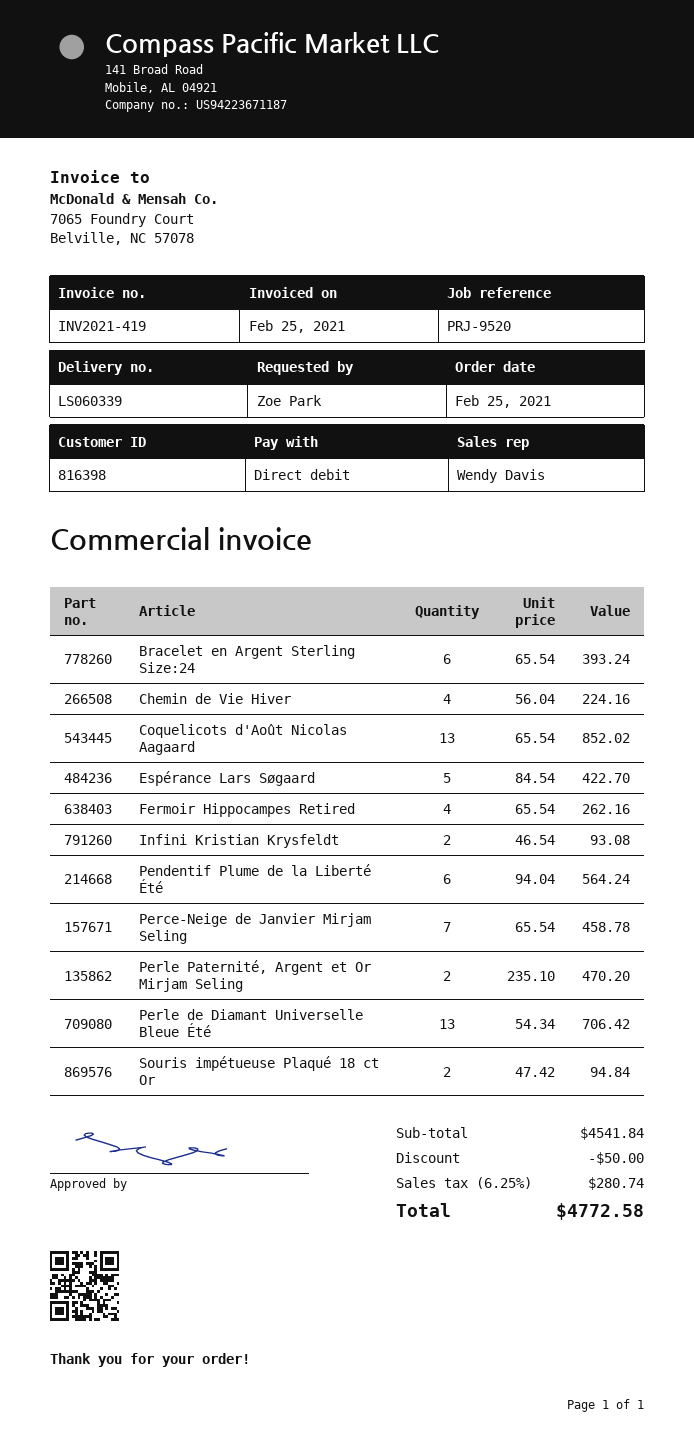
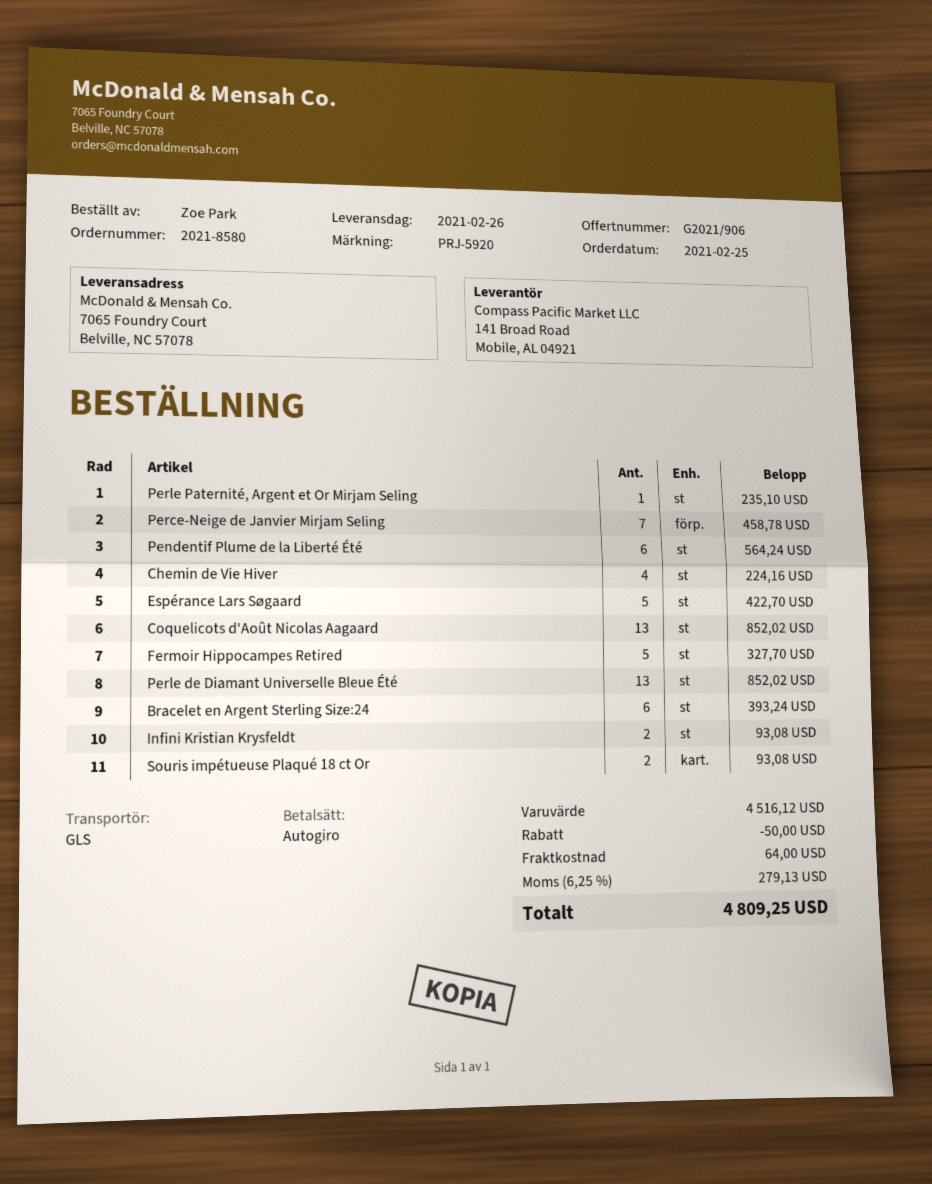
reference: PRJ-9520 -> PRJ-5920
Fermoir Hippocampes Retired: 4 for 262.16 -> 5 for 327.70
Perle Paternité, Argent et Or Mirjam Seling: 2 for 470.20 -> 1 for 235.10
Perle de Diamant Universelle Bleue Été: 13 for 706.42 -> 13 for 852.02
Souris impétueuse Plaqué 18 ct Or: 2 for 94.84 -> 2 for 93.08
subtotal: 4541.84 -> 4516.12
shipping: none -> 64.00
tax: 6.25% = 280.74 -> 6.25% = 279.13
total: 4772.58 -> 4809.25

